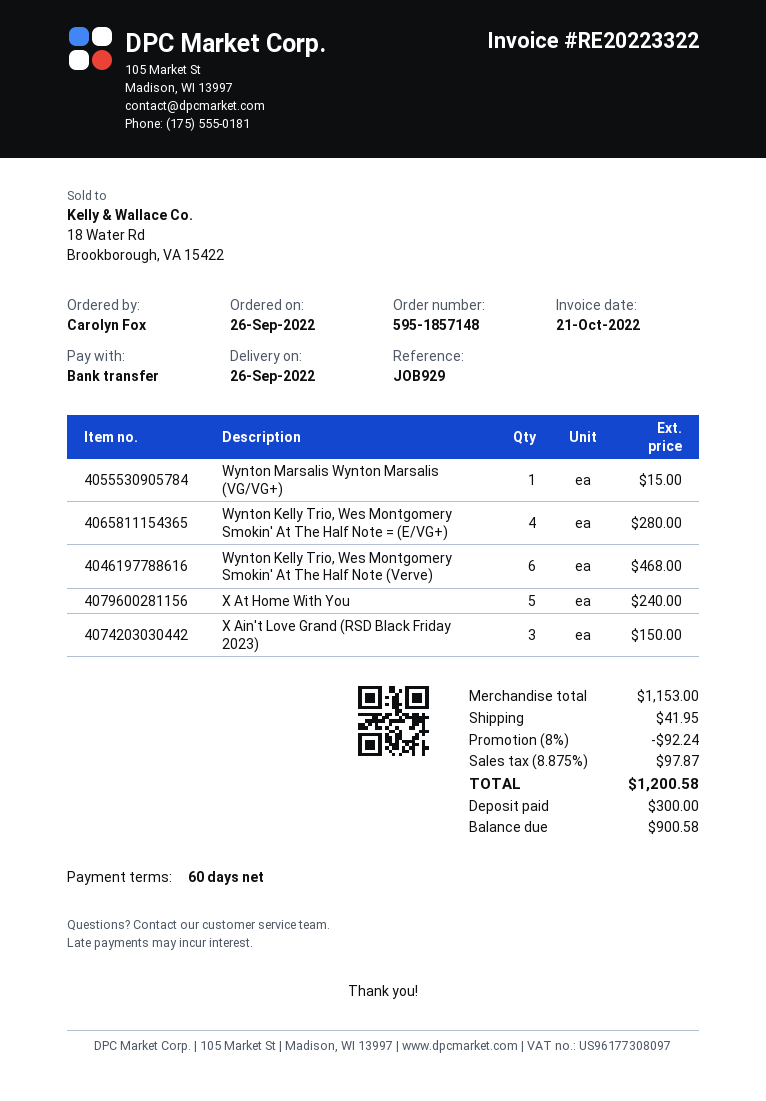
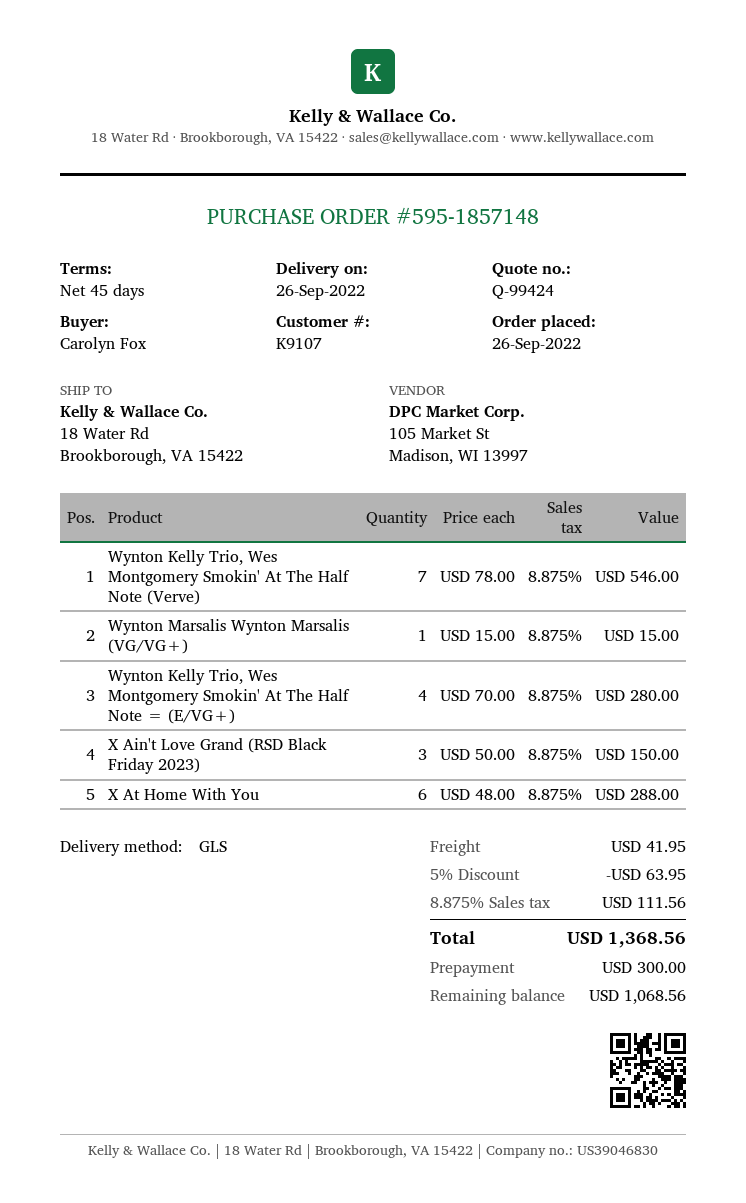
payment terms: 60 days -> 45 days
Wynton Kelly Trio, Wes Montgomery Smokin' At The Half Note (Verve): 6 for 468.00 -> 7 for 546.00
X At Home With You: 5 for 240.00 -> 6 for 288.00
discount: 8% = 92.24 -> 5% = 63.95
tax: 8.875% = 97.87 -> 8.875% = 111.56
total: 1200.58 -> 1368.56
balance: 900.58 -> 1068.56

